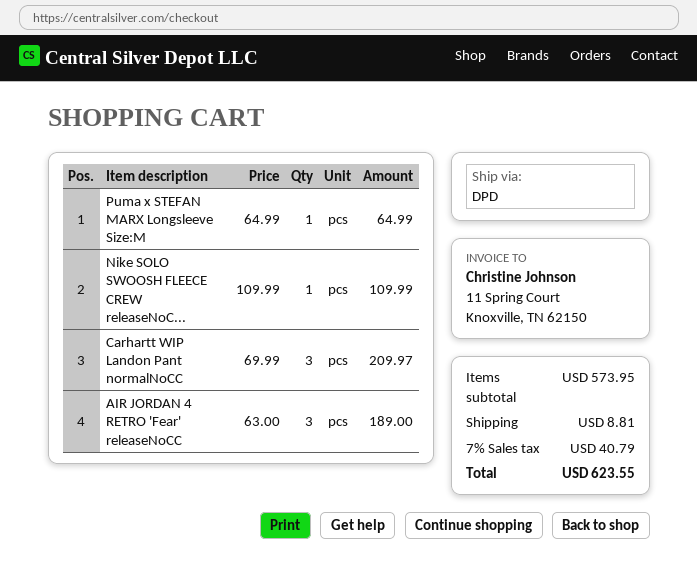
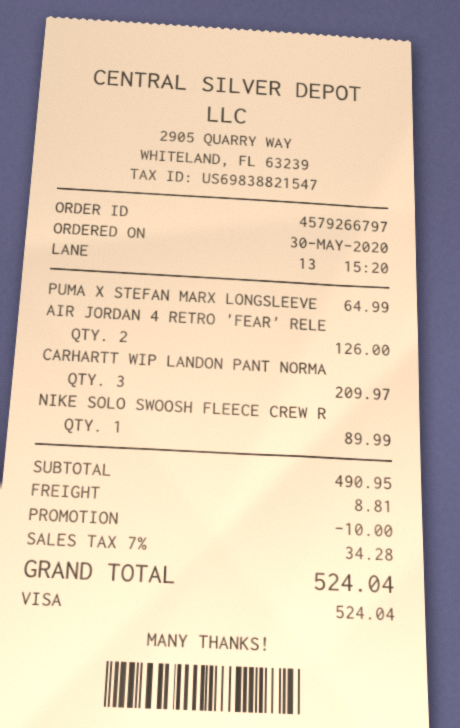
Nike SOLO SWOOSH FLEECE CREW releaseNoC...: 1 for 109.99 -> 1 for 89.99
AIR JORDAN 4 RETRO 'Fear' releaseNoCC: 3 for 189.00 -> 2 for 126.00
subtotal: 573.95 -> 490.95
discount: none -> 10.00
tax: 7% = 40.79 -> 7% = 34.28
total: 623.55 -> 524.04

